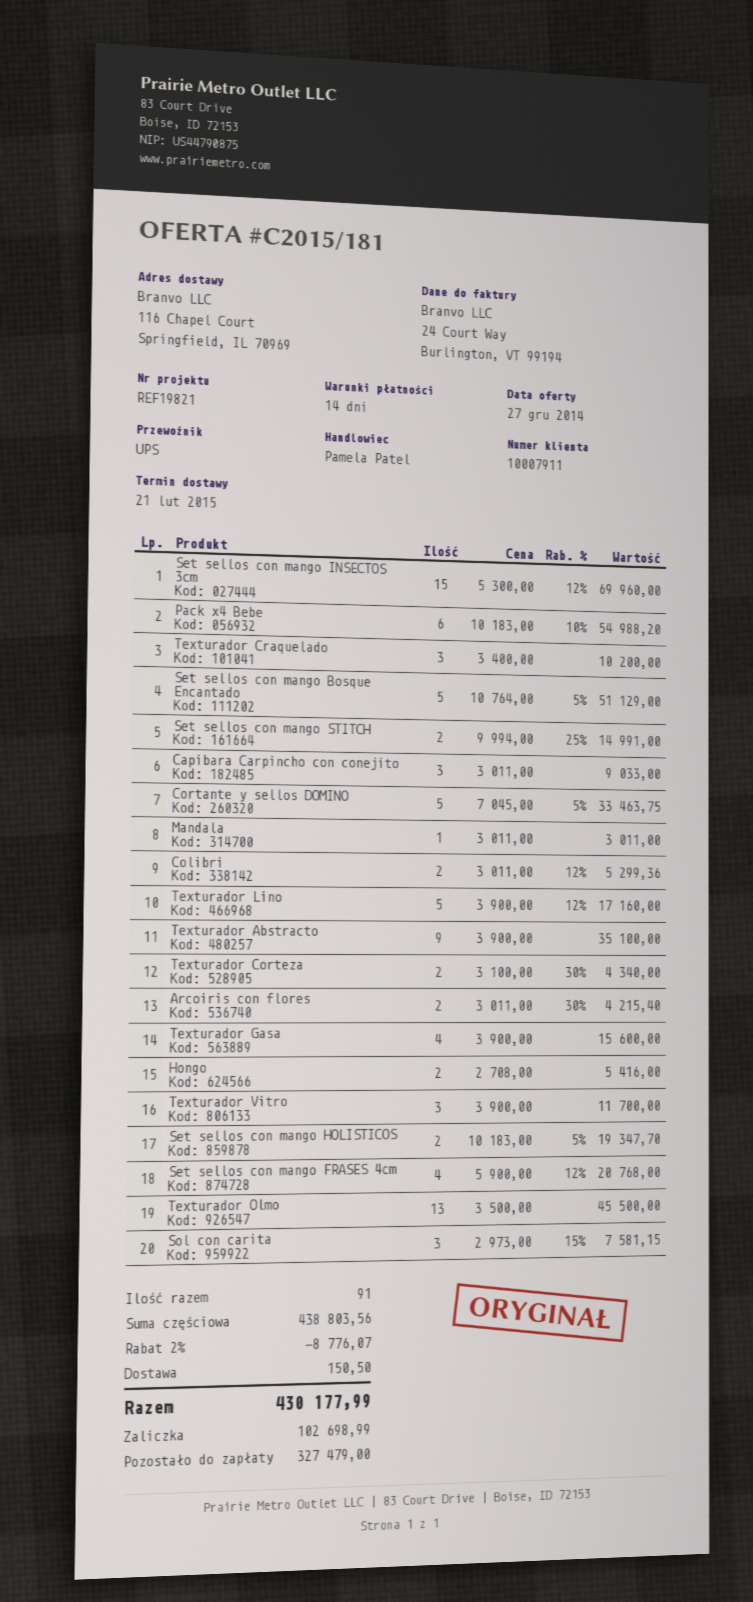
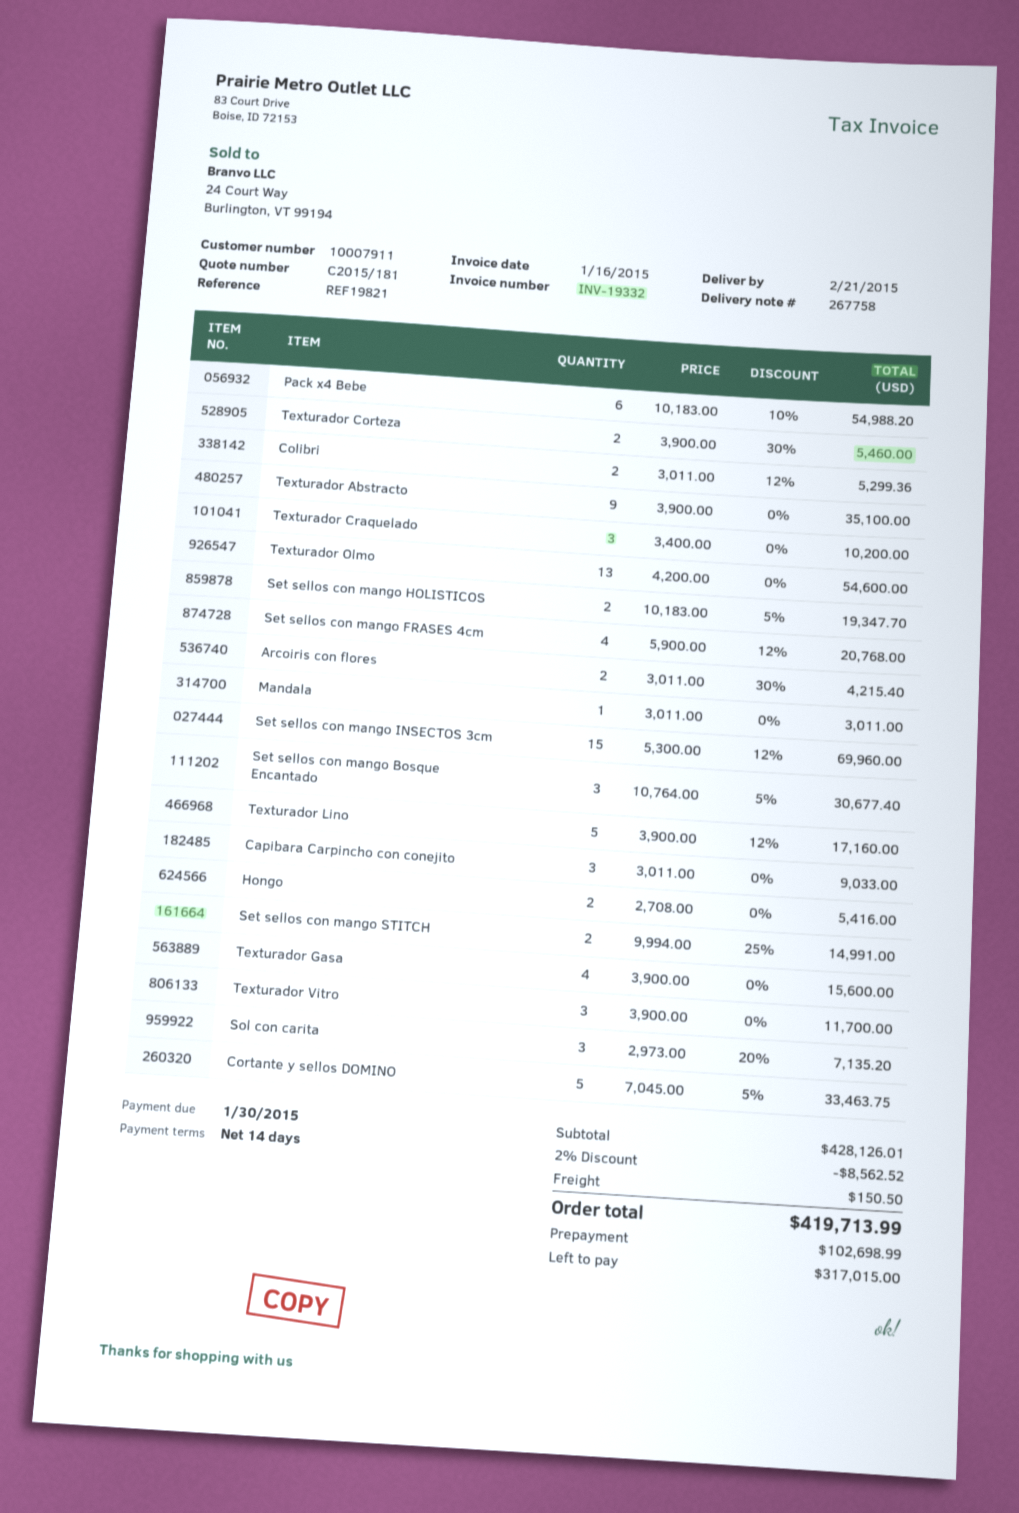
Set sellos con mango Bosque Encantado: 5 x 10764.00 - 5% = 51129.00 -> 3 x 10764.00 - 5% = 30677.40
Texturador Corteza: 2 x 3100.00 - 30% = 4340.00 -> 2 x 3900.00 - 30% = 5460.00
Texturador Olmo: 13 x 3500.00 = 45500.00 -> 13 x 4200.00 = 54600.00
Sol con carita: 3 x 2973.00 - 15% = 7581.15 -> 3 x 2973.00 - 20% = 7135.20
subtotal: 438803.56 -> 428126.01
discount: 2% = 8776.07 -> 2% = 8562.52
total: 430177.99 -> 419713.99
balance: 327479.00 -> 317015.00

